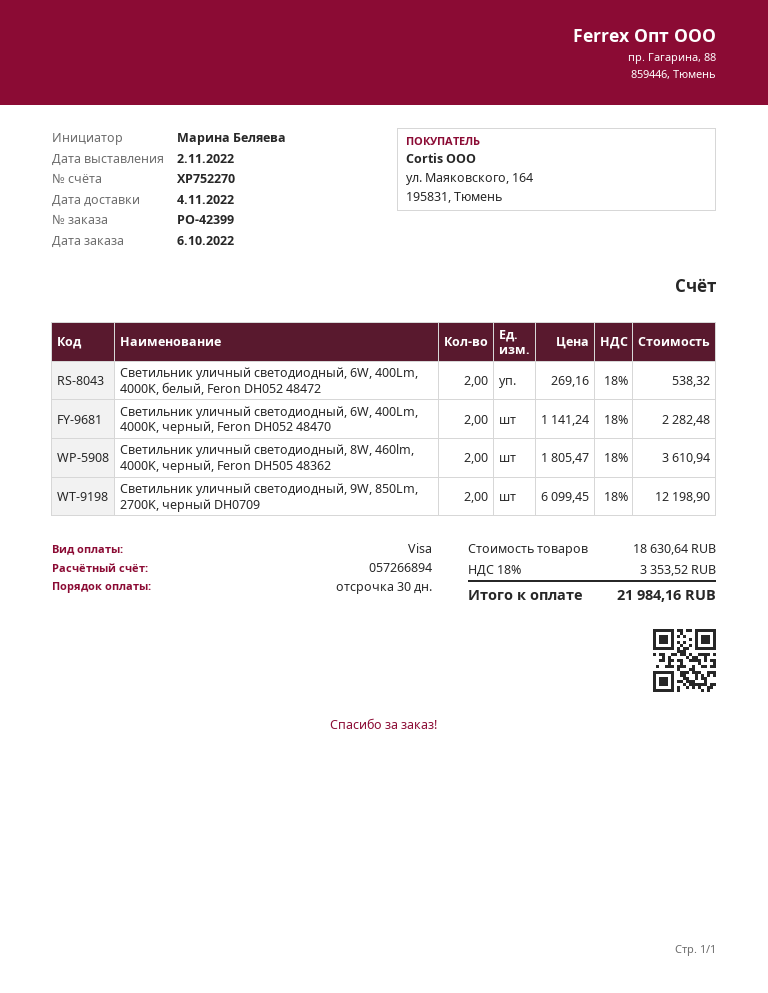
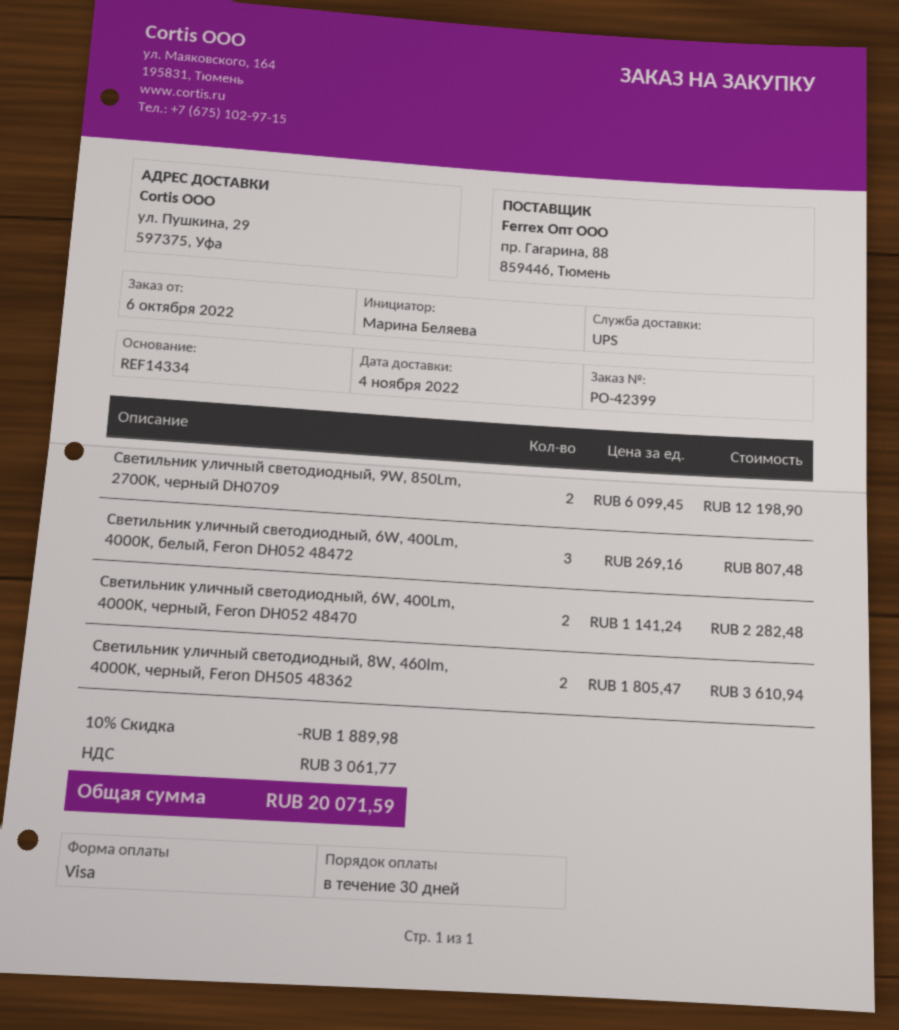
Светильник уличный светодиодный, 6W, 400Lm, 4000K, белый, Feron DH052 48472: 2 x 269.16 = 538.32 -> 3 x 269.16 = 807.48
discount: none -> 10% = 1889.98
tax: 3353.52 -> 3061.77
total: 21984.16 -> 20071.59

